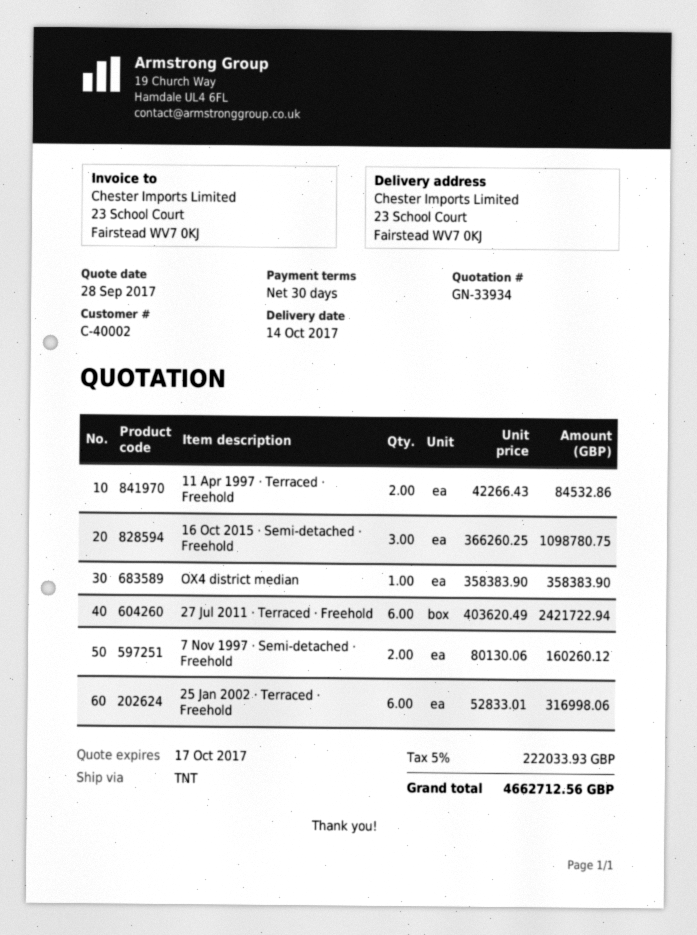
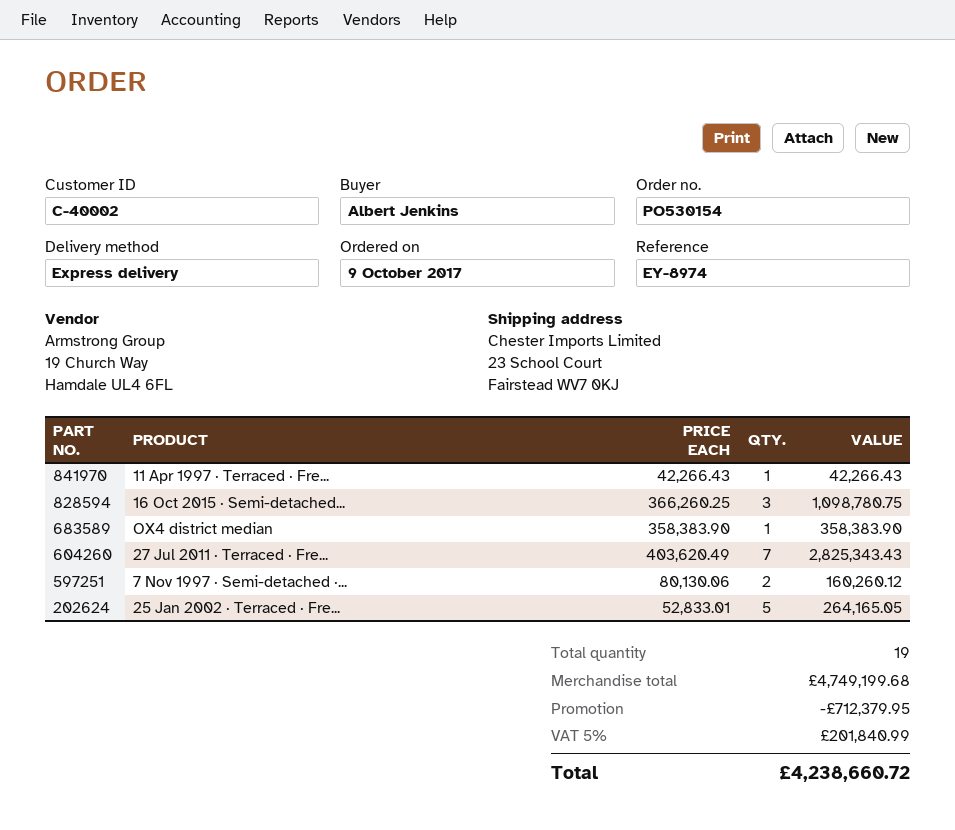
shipping method: TNT -> express
11 Apr 1997 · Terraced · Freehold: 2 x 42266.43 = 84532.86 -> 1 x 42266.43 = 42266.43
27 Jul 2011 · Terraced · Freehold: 6 x 403620.49 = 2421722.94 -> 7 x 403620.49 = 2825343.43
25 Jan 2002 · Terraced · Freehold: 6 x 52833.01 = 316998.06 -> 5 x 52833.01 = 264165.05
discount: none -> 712379.95
tax: 5% = 222033.93 -> 5% = 201840.99
total: 4662712.56 -> 4238660.72

